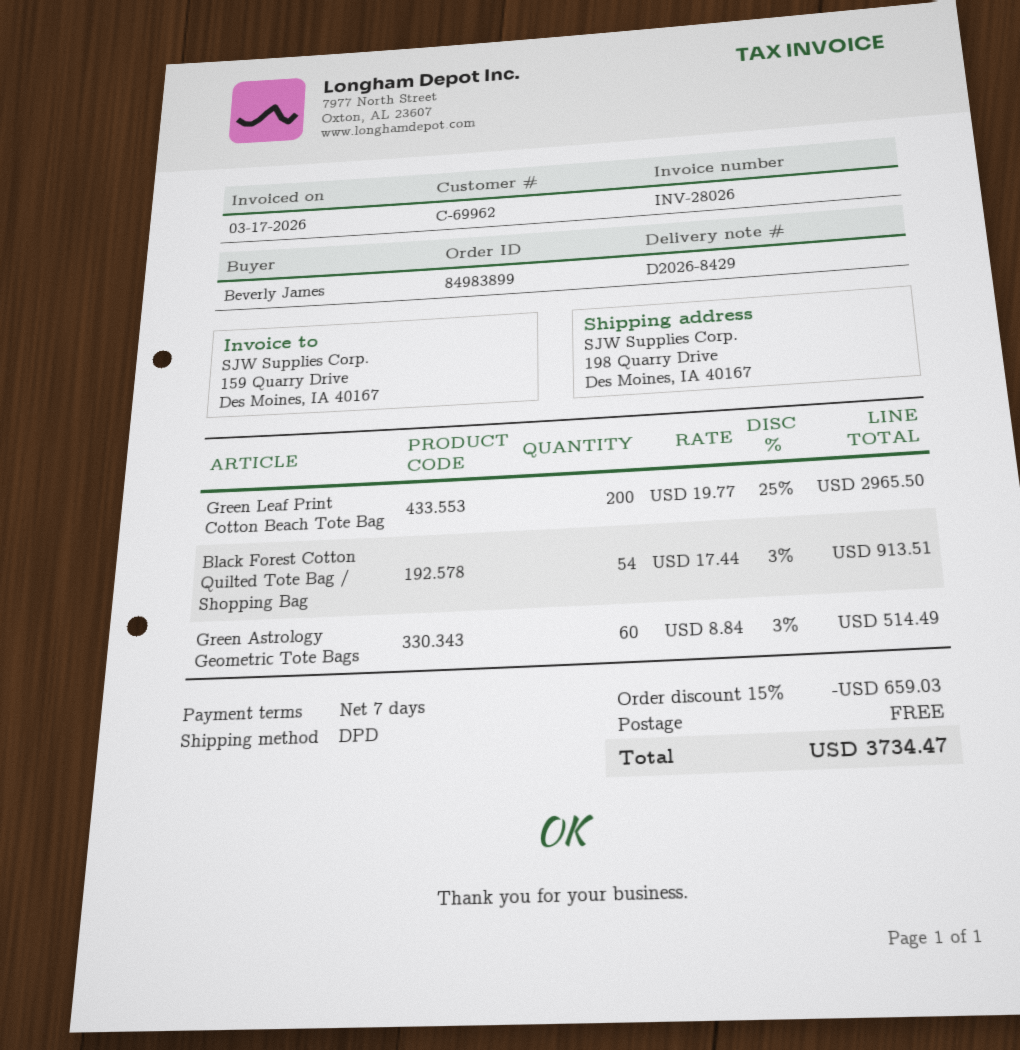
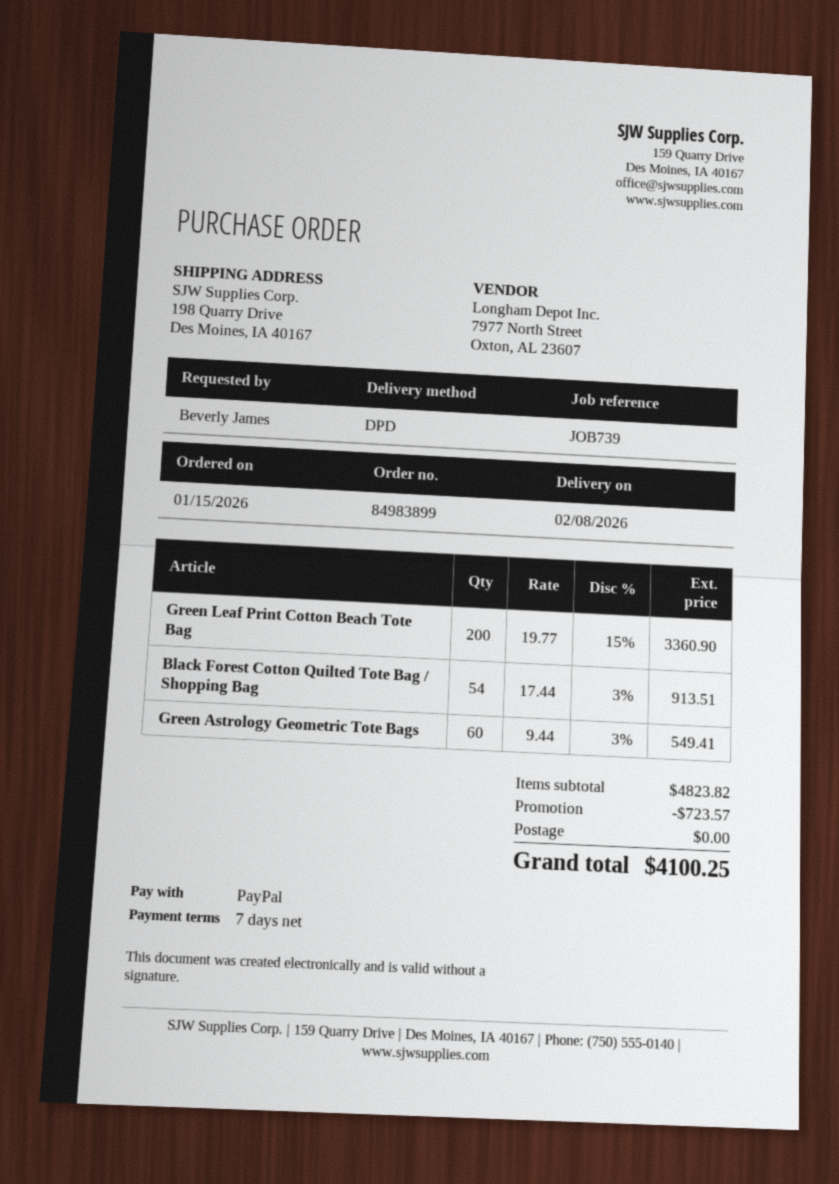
Green Leaf Print Cotton Beach Tote Bag: 200 x 19.77 - 25% = 2965.50 -> 200 x 19.77 - 15% = 3360.90
Green Astrology Geometric Tote Bags: 60 x 8.84 - 3% = 514.49 -> 60 x 9.44 - 3% = 549.41
discount: 659.03 -> 723.57
total: 3734.47 -> 4100.25

